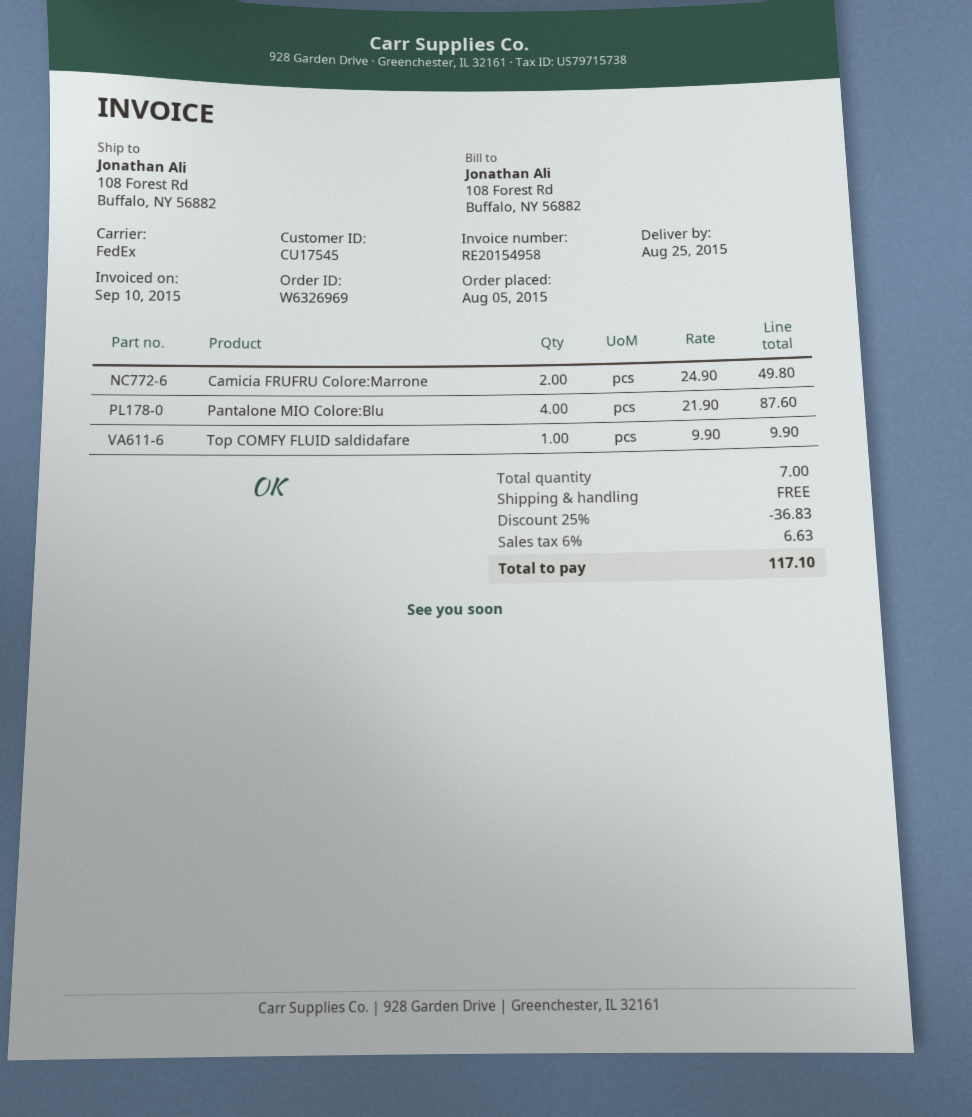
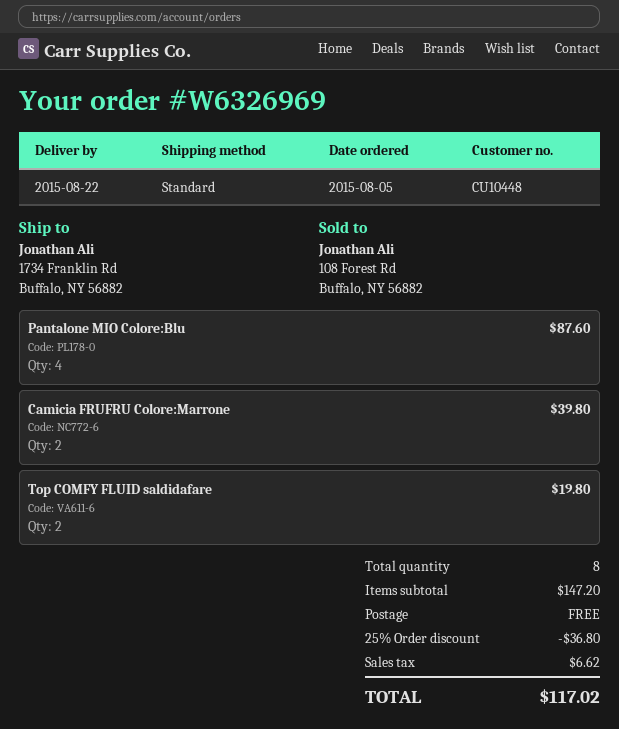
delivery date: 2015-08-25 -> 2015-08-22
customer number: CU17545 -> CU10448
shipping method: FedEx -> standard
ship to: 108 Forest Rd, Buffalo, NY 56882 -> 1734 Franklin Rd, Buffalo, NY 56882
Camicia FRUFRU Colore:Marrone: 2 for 49.80 -> 2 for 39.80
Top COMFY FLUID saldidafare: 1 for 9.90 -> 2 for 19.80
total quantity: 7 -> 8
discount: 25% = 36.83 -> 25% = 36.80
tax: 6.63 -> 6.62
total: 117.10 -> 117.02

